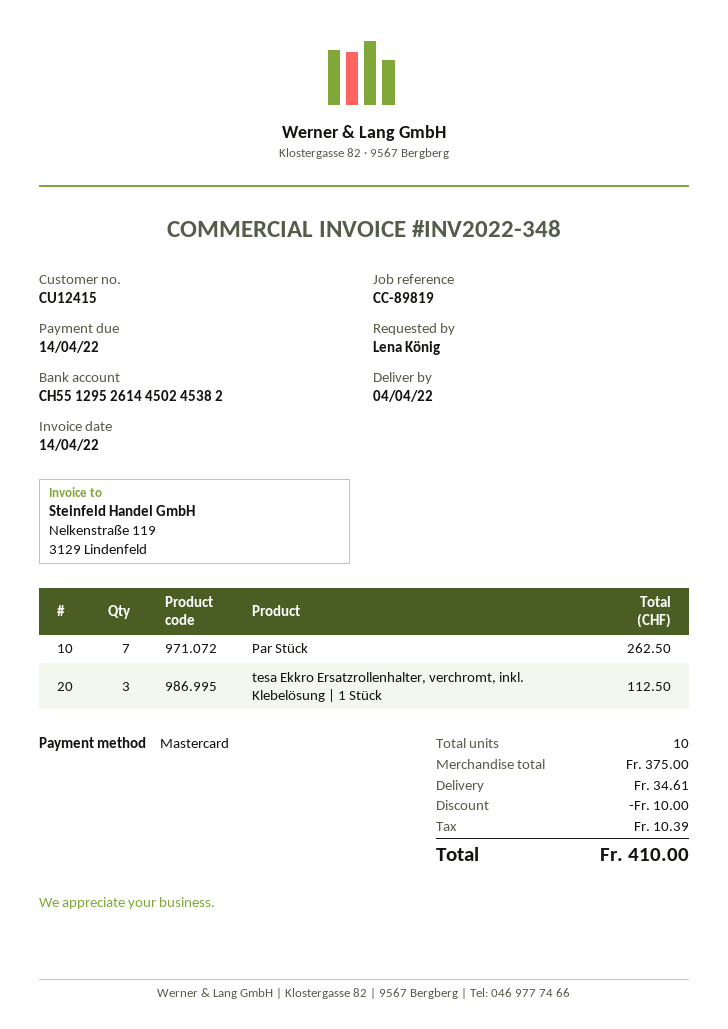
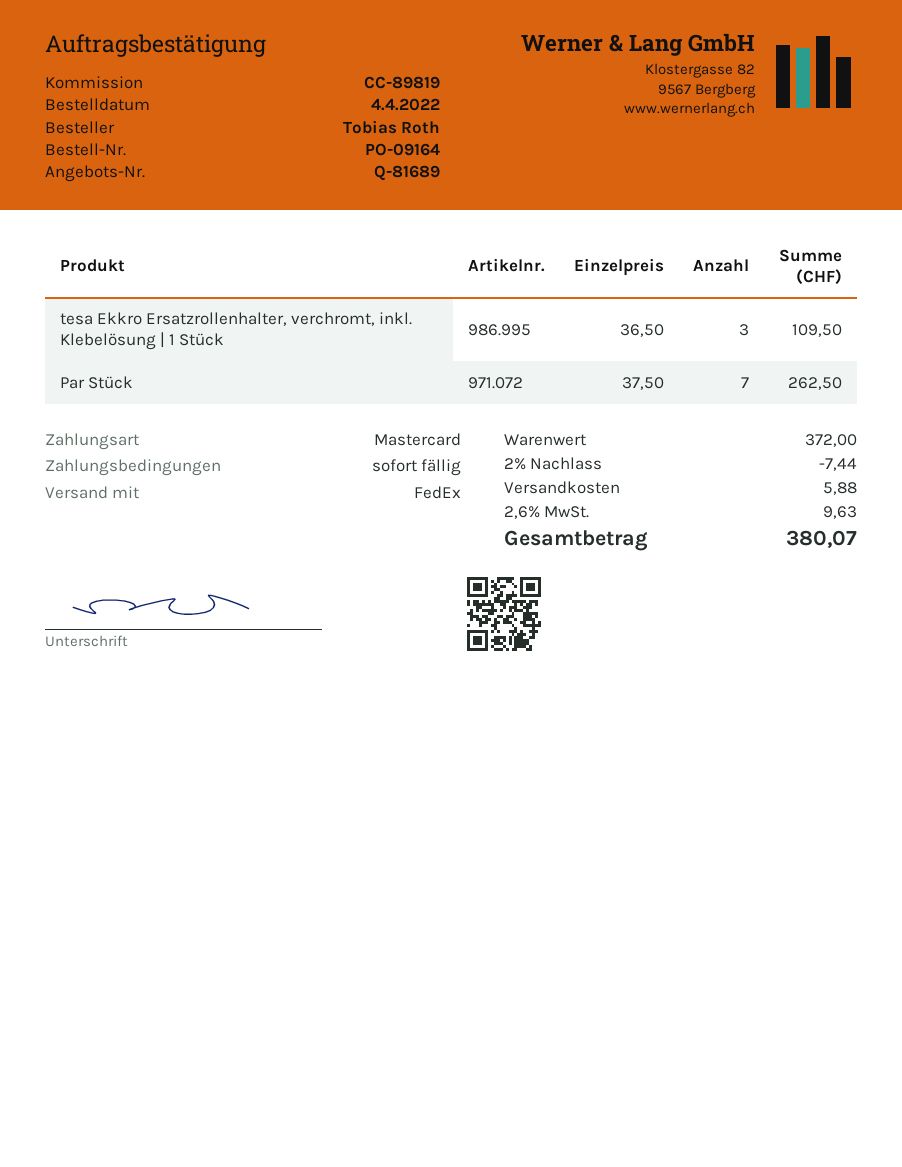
ordered by: Lena König -> Tobias Roth
tesa Ekkro Ersatzrollenhalter, verchromt, inkl. Klebelösung | 1 Stück: 3 for 112.50 -> 3 for 109.50
subtotal: 375.00 -> 372.00
discount: 10.00 -> 7.44
shipping: 34.61 -> 5.88
tax: 10.39 -> 9.63
total: 410.00 -> 380.07

